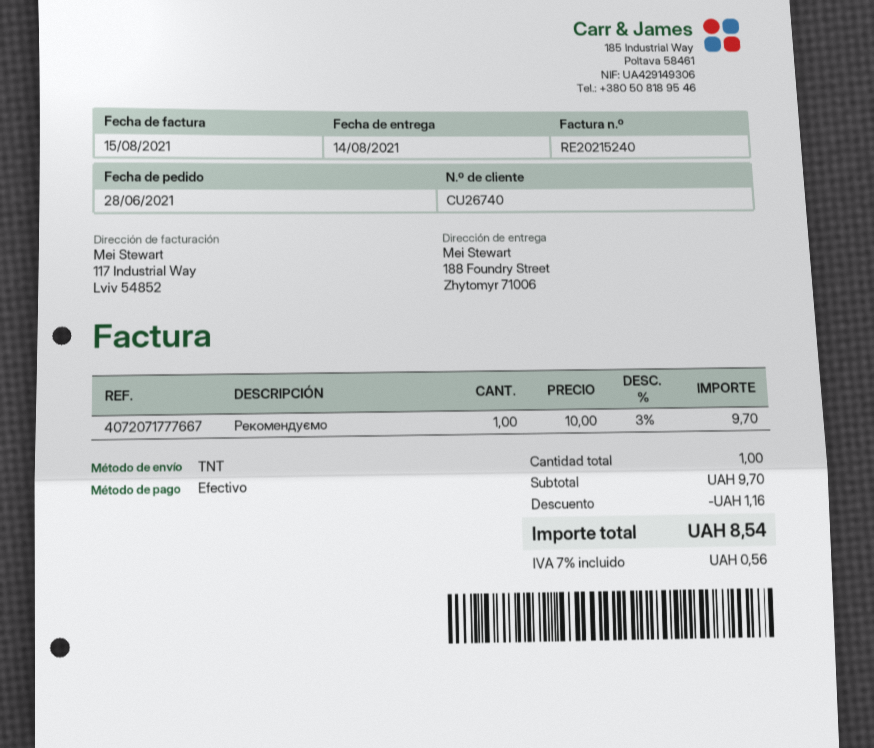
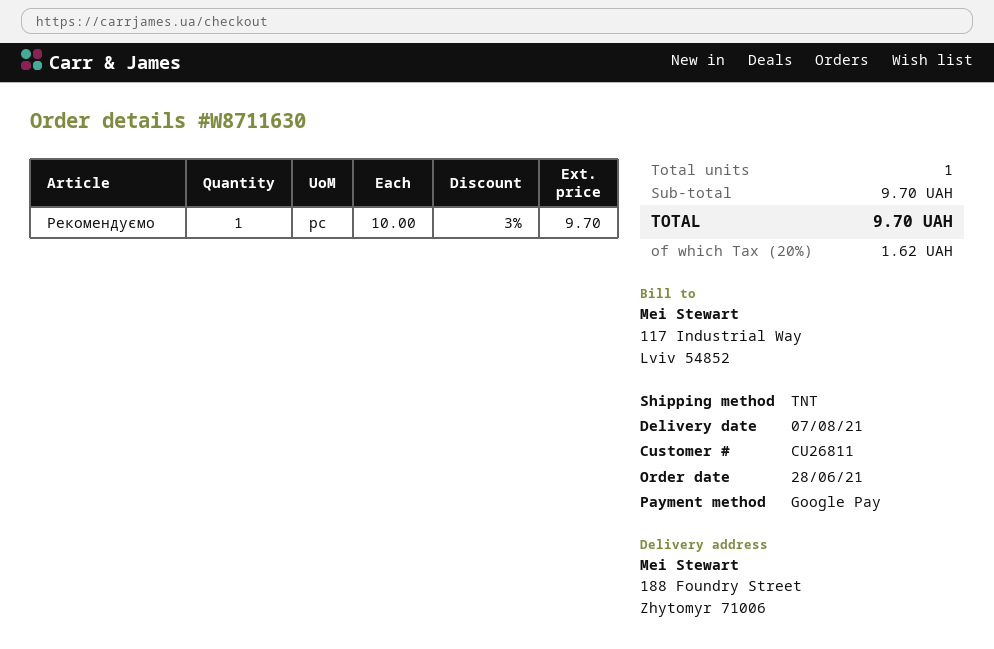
delivery date: 2021-08-14 -> 2021-08-07
customer number: CU26740 -> CU26811
payment method: cash -> Google Pay
discount: 1.16 -> none
tax: 7% = 0.56 -> 20% = 1.62
total: 8.54 -> 9.70

